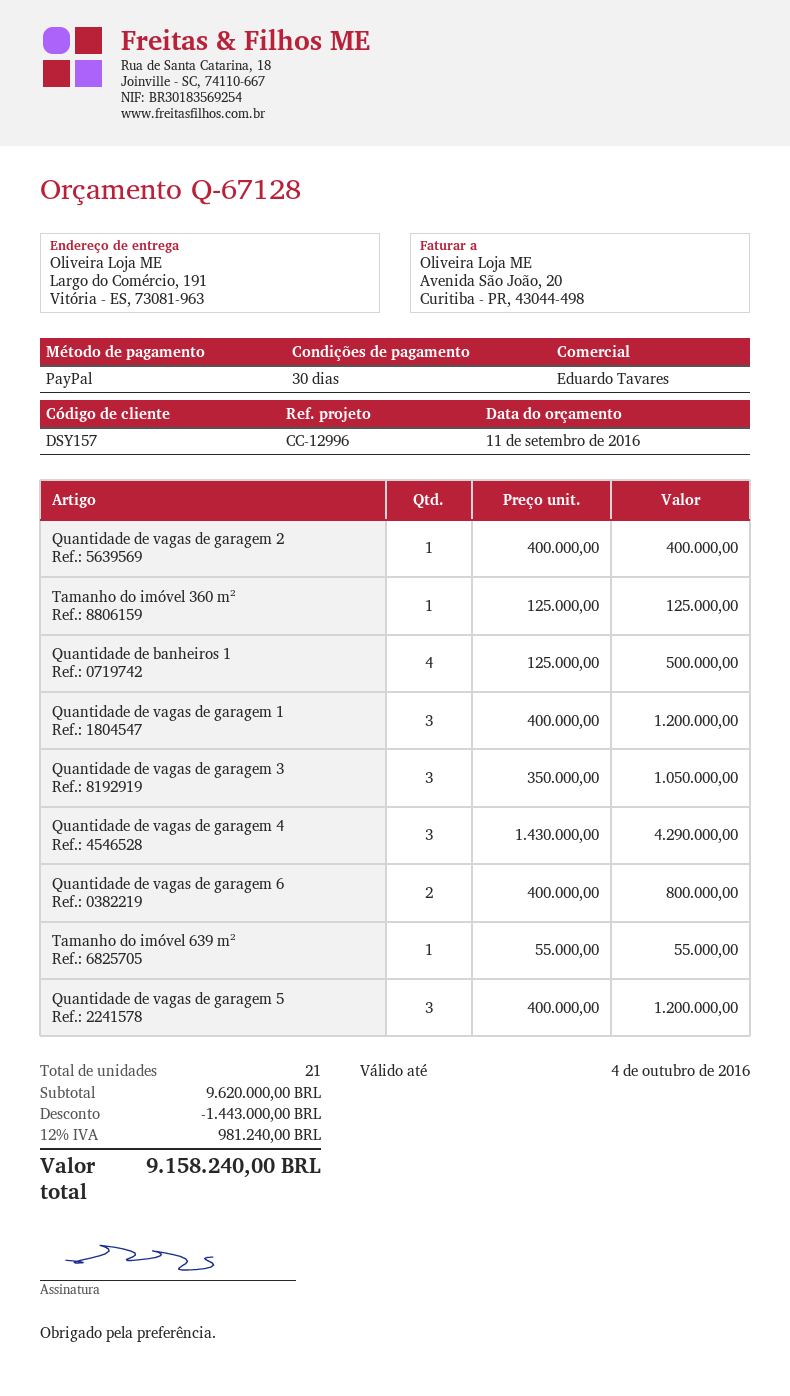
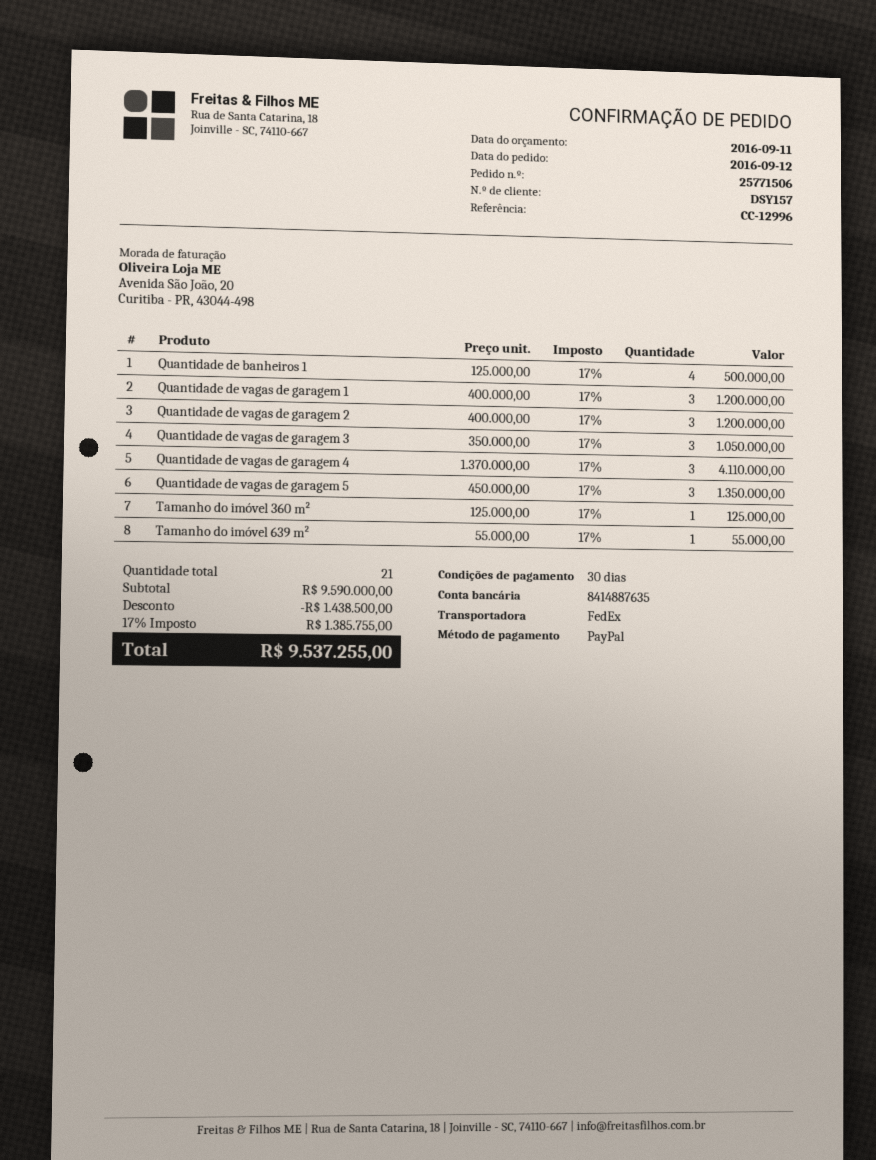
Quantidade de vagas de garagem 2: 1 x 400000.00 = 400000.00 -> 3 x 400000.00 = 1200000.00
Quantidade de vagas de garagem 4: 3 x 1430000.00 = 4290000.00 -> 3 x 1370000.00 = 4110000.00
Quantidade de vagas de garagem 6: 2 x 400000.00 = 800000.00 -> none
Quantidade de vagas de garagem 5: 3 x 400000.00 = 1200000.00 -> 3 x 450000.00 = 1350000.00
subtotal: 9620000.00 -> 9590000.00
discount: 1443000.00 -> 1438500.00
tax: 12% = 981240.00 -> 17% = 1385755.00
total: 9158240.00 -> 9537255.00

